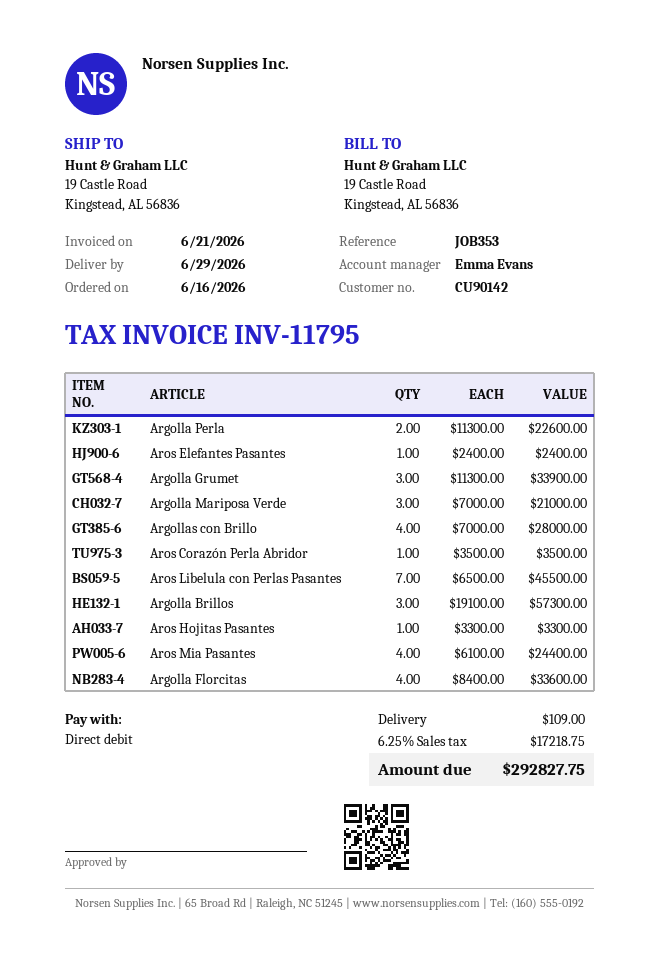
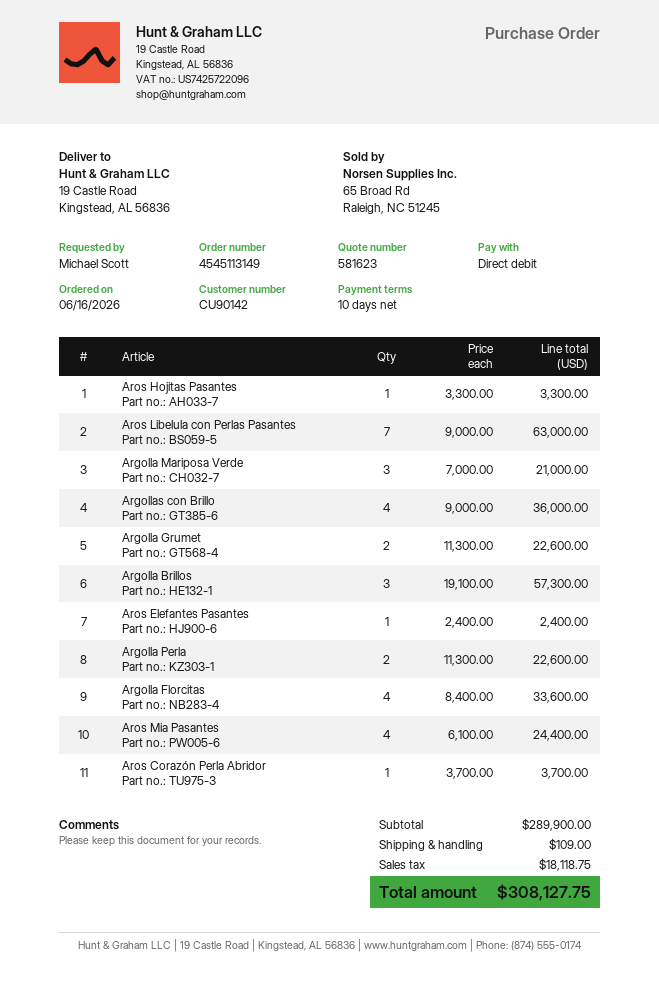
Argolla Grumet: 3 x 11300.00 = 33900.00 -> 2 x 11300.00 = 22600.00
Argollas con Brillo: 4 x 7000.00 = 28000.00 -> 4 x 9000.00 = 36000.00
Aros Corazón Perla Abridor: 1 x 3500.00 = 3500.00 -> 1 x 3700.00 = 3700.00
Aros Libelula con Perlas Pasantes: 7 x 6500.00 = 45500.00 -> 7 x 9000.00 = 63000.00
tax: 17218.75 -> 18118.75
total: 292827.75 -> 308127.75

